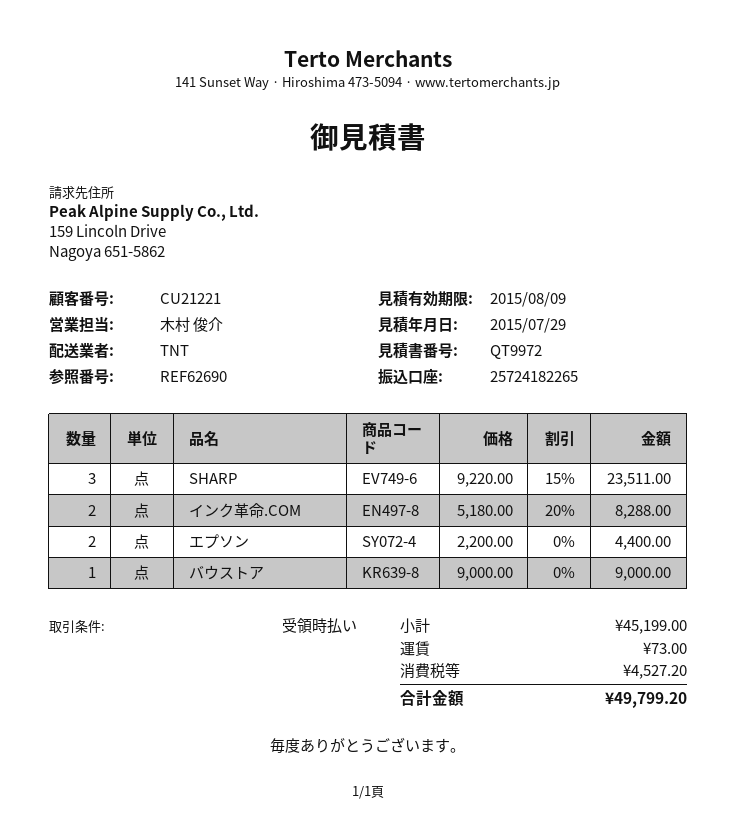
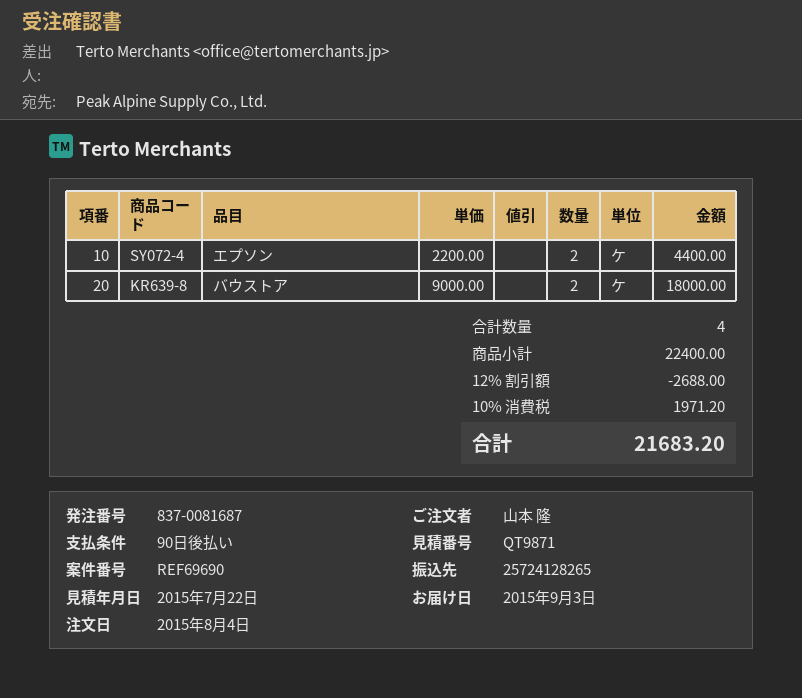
quote number: QT9972 -> QT9871
quote date: 2015-07-29 -> 2015-07-22
payment terms: on receipt -> 90 days
reference: REF62690 -> REF69690
bank account: 25724182265 -> 25724128265
SHARP: 3 x 9220.00 - 15% = 23511.00 -> none
インク革命.COM: 2 x 5180.00 - 20% = 8288.00 -> none
バウストア: 1 x 9000.00 = 9000.00 -> 2 x 9000.00 = 18000.00
subtotal: 45199.00 -> 22400.00
discount: none -> 12% = 2688.00
shipping: 73.00 -> none
tax: 4527.20 -> 1971.20
total: 49799.20 -> 21683.20

